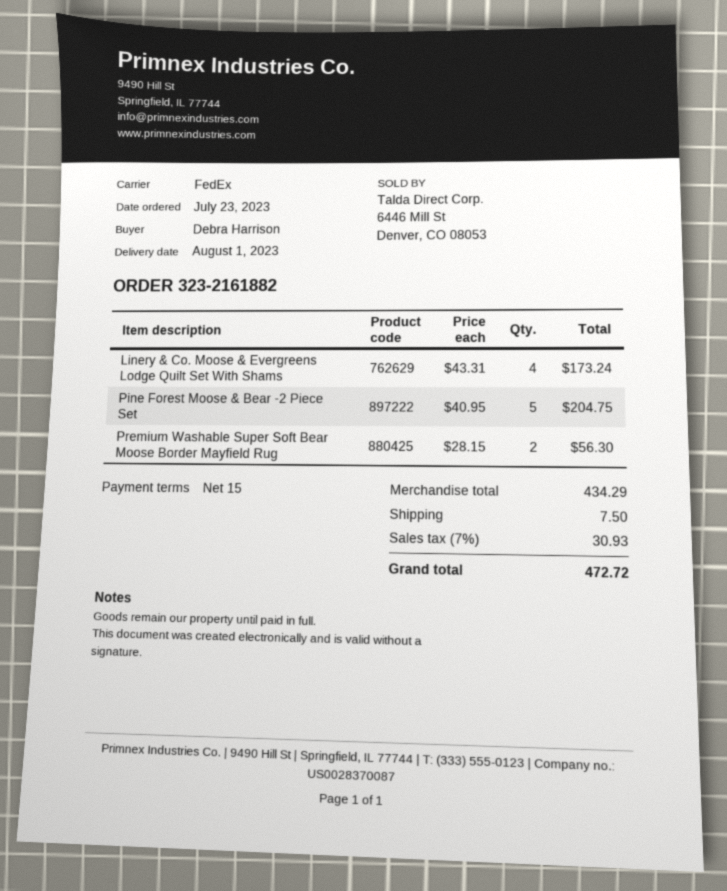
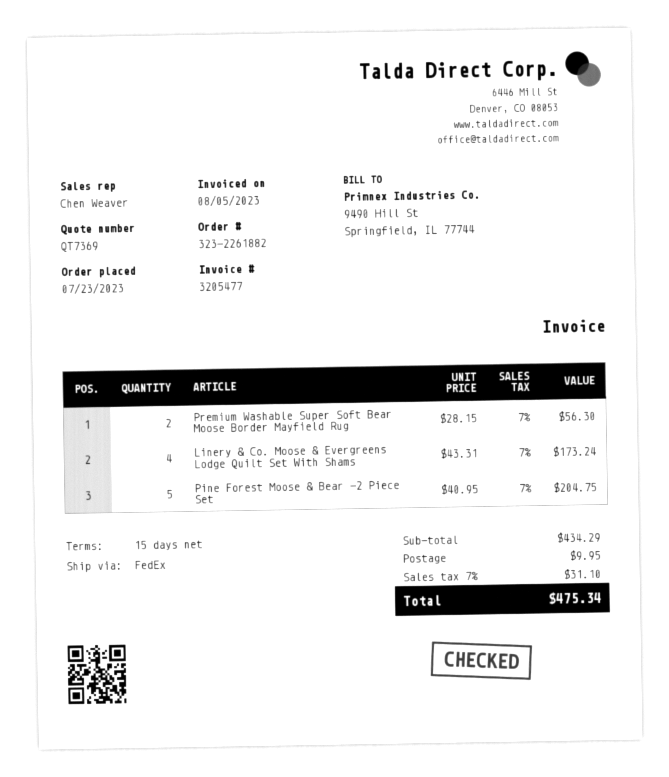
order number: 323-2161882 -> 323-2261882
shipping: 7.50 -> 9.95
tax: 7% = 30.93 -> 7% = 31.10
total: 472.72 -> 475.34

